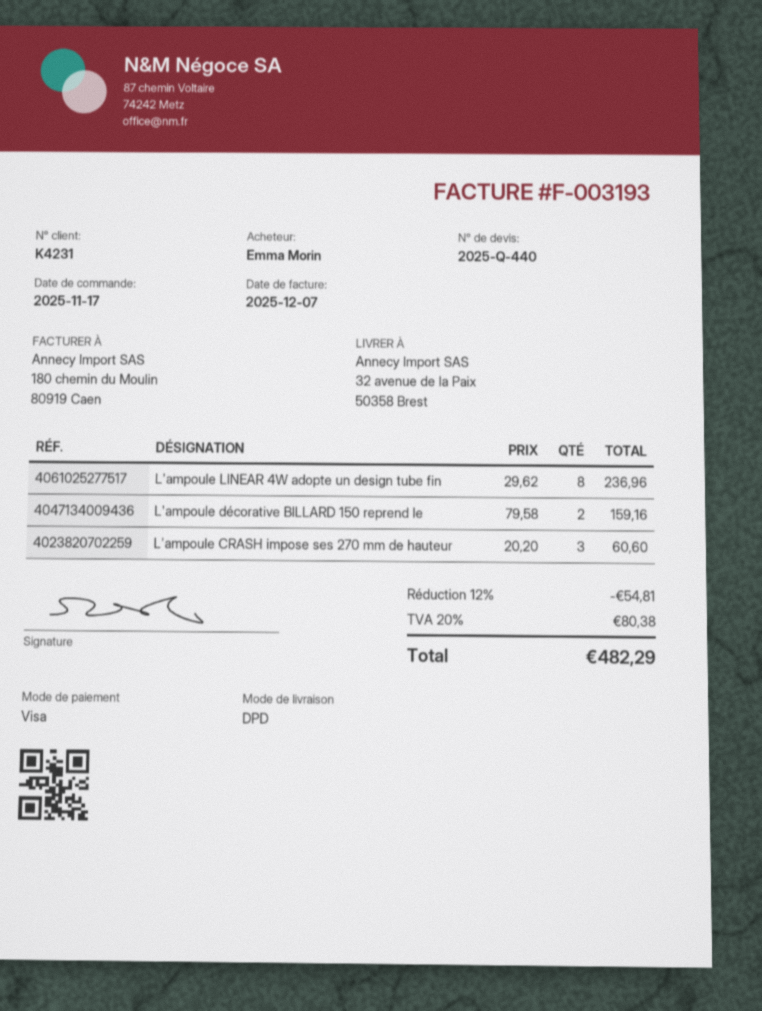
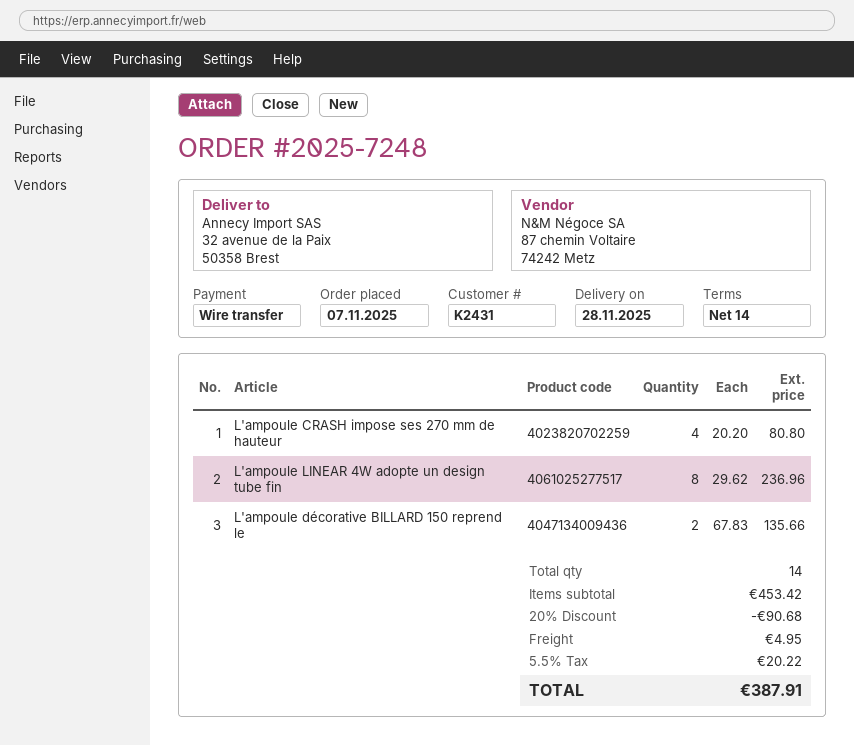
order date: 2025-11-17 -> 2025-11-07
customer number: K4231 -> K2431
payment method: Visa -> bank transfer
L'ampoule décorative BILLARD 150 reprend le: 2 x 79.58 = 159.16 -> 2 x 67.83 = 135.66
L'ampoule CRASH impose ses 270 mm de hauteur: 3 x 20.20 = 60.60 -> 4 x 20.20 = 80.80
discount: 12% = 54.81 -> 20% = 90.68
shipping: none -> 4.95
tax: 20% = 80.38 -> 5.5% = 20.22
total: 482.29 -> 387.91

